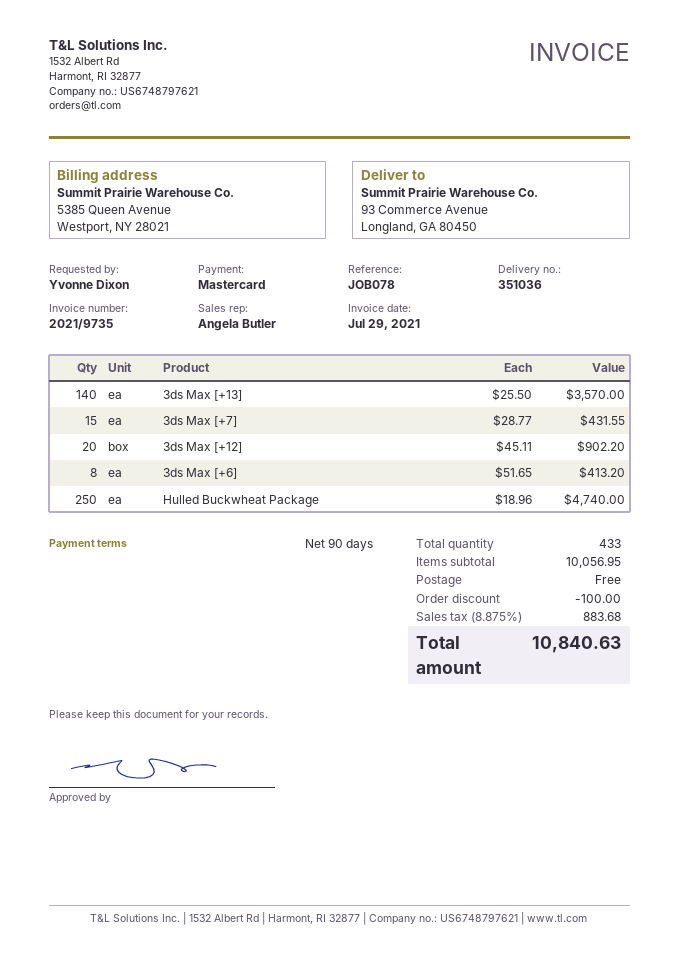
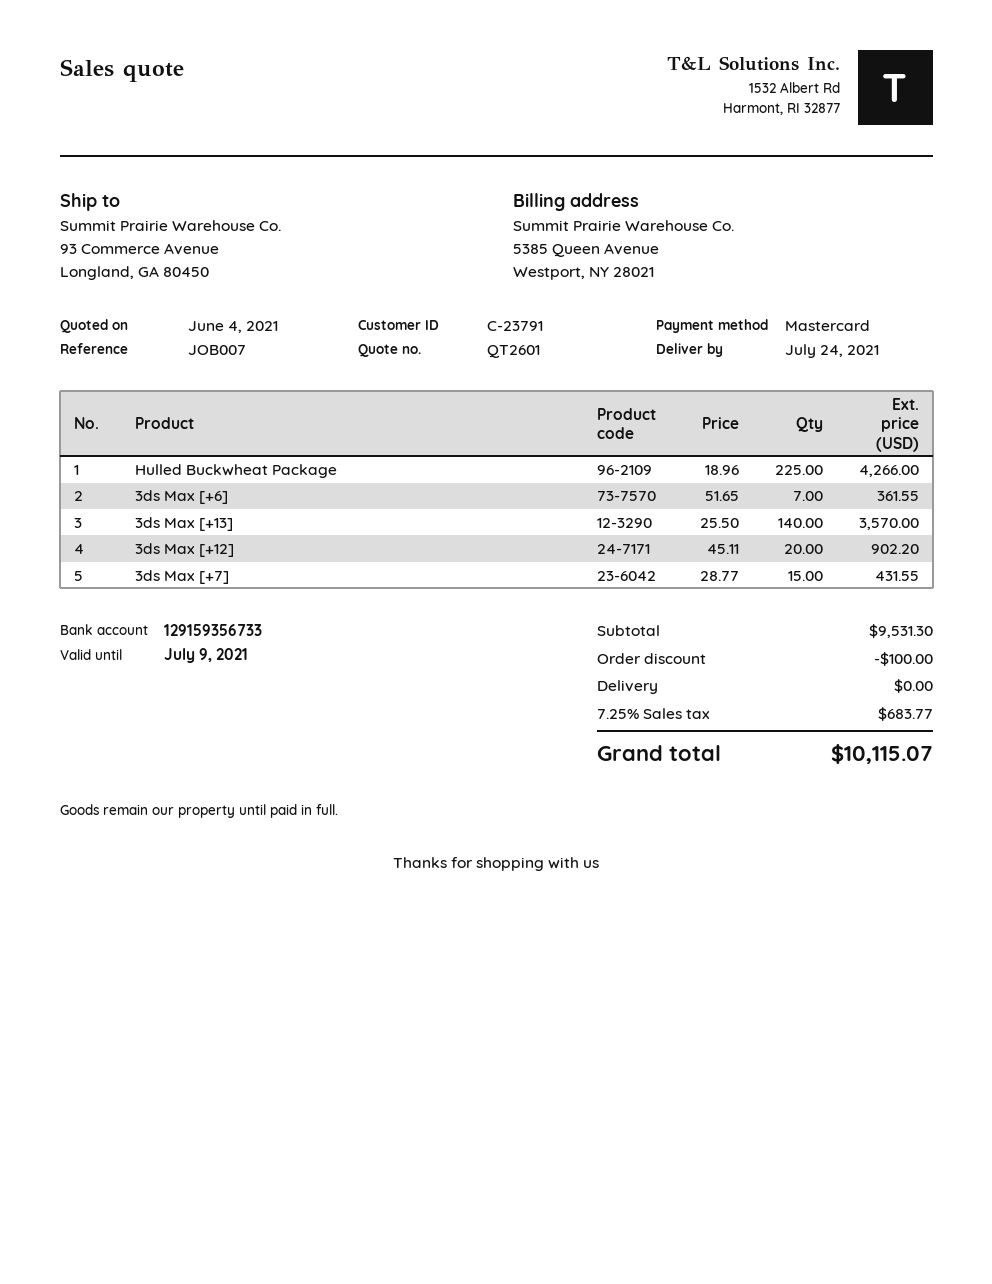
reference: JOB078 -> JOB007
3ds Max [+6]: 8 x 51.65 = 413.20 -> 7 x 51.65 = 361.55
Hulled Buckwheat Package: 250 x 18.96 = 4740.00 -> 225 x 18.96 = 4266.00
subtotal: 10056.95 -> 9531.30
tax: 8.875% = 883.68 -> 7.25% = 683.77
total: 10840.63 -> 10115.07

